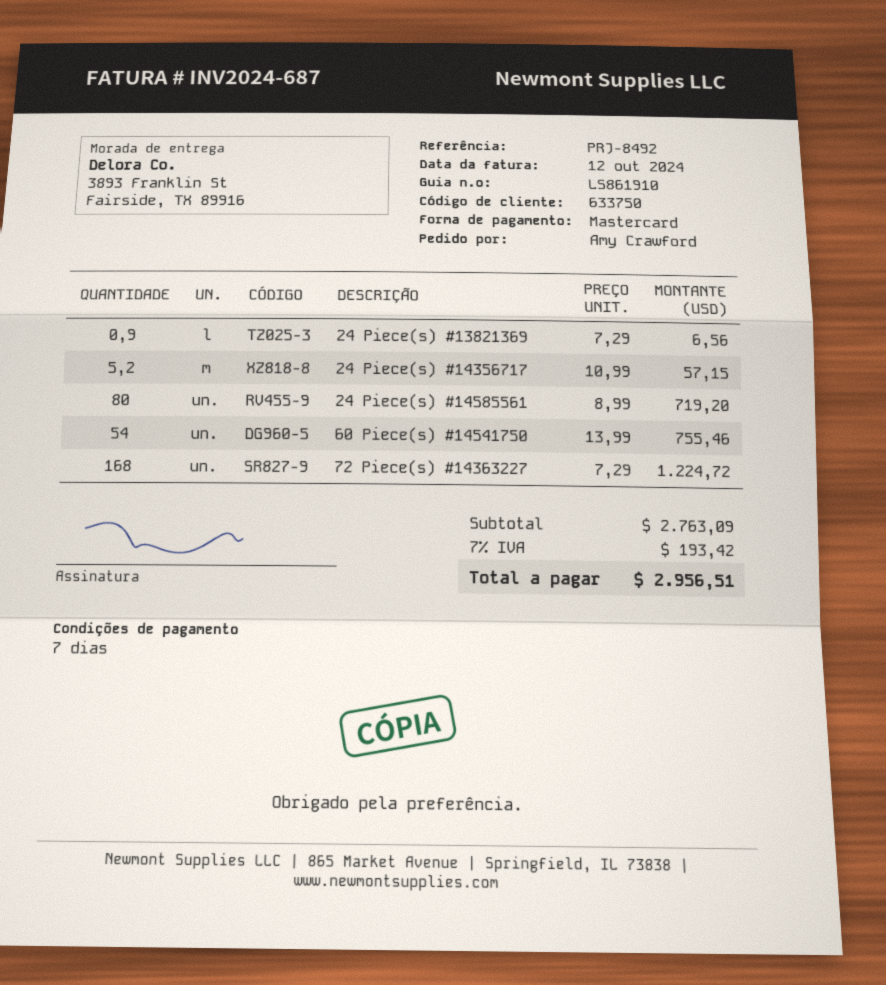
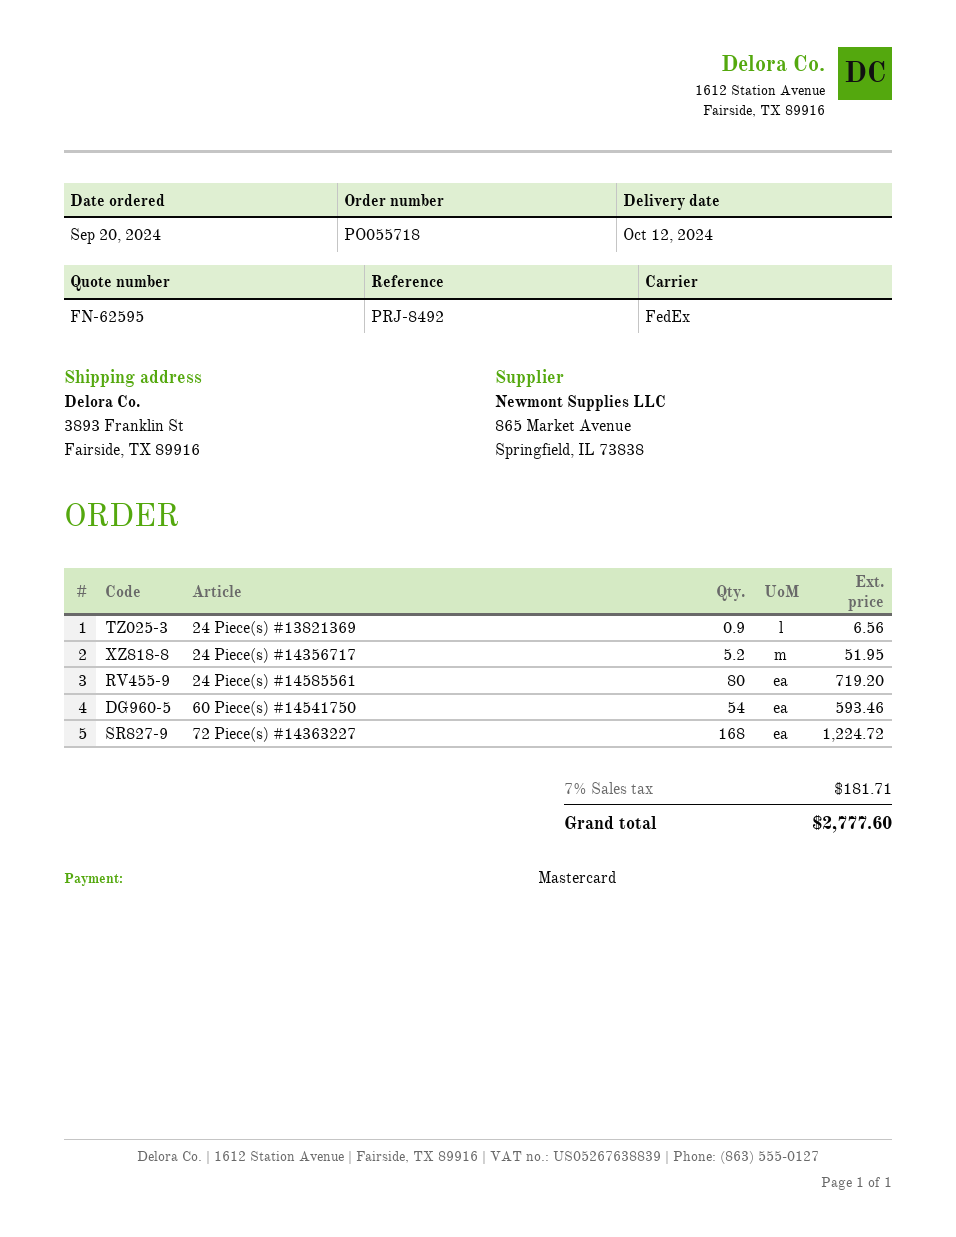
24 Piece(s) #14356717: 5.2 for 57.15 -> 5.2 for 51.95
60 Piece(s) #14541750: 54 for 755.46 -> 54 for 593.46
tax: 7% = 193.42 -> 7% = 181.71
total: 2956.51 -> 2777.60

